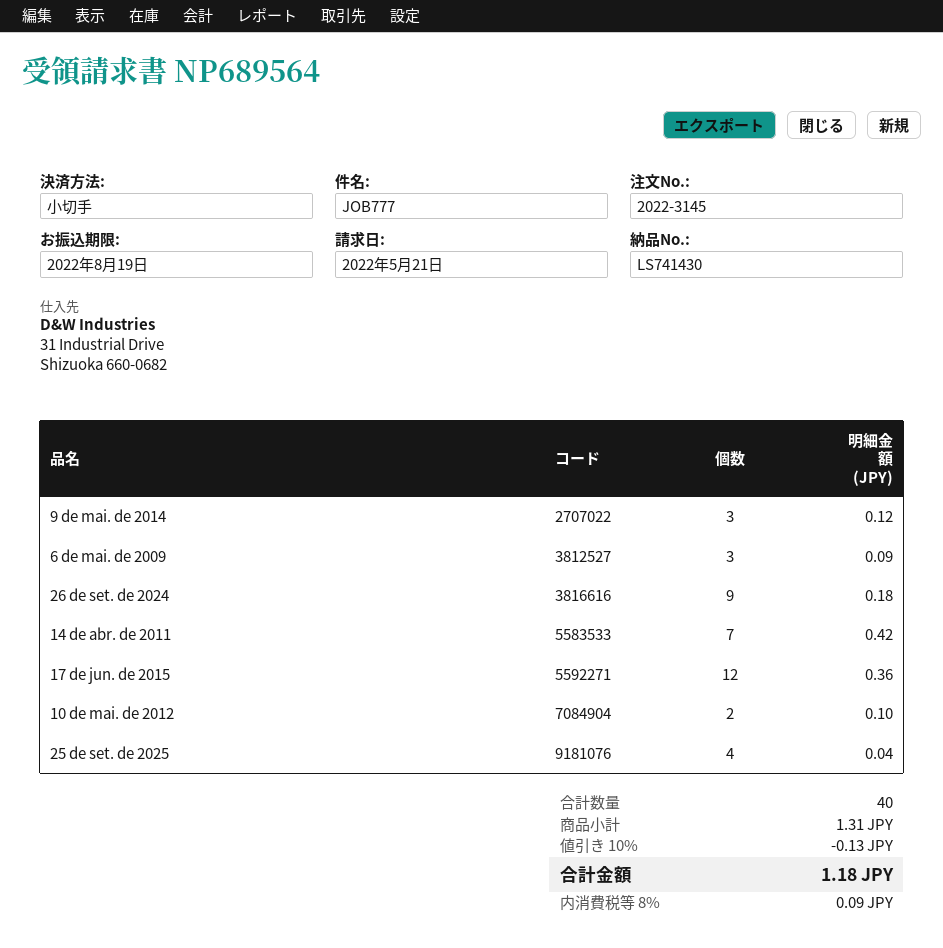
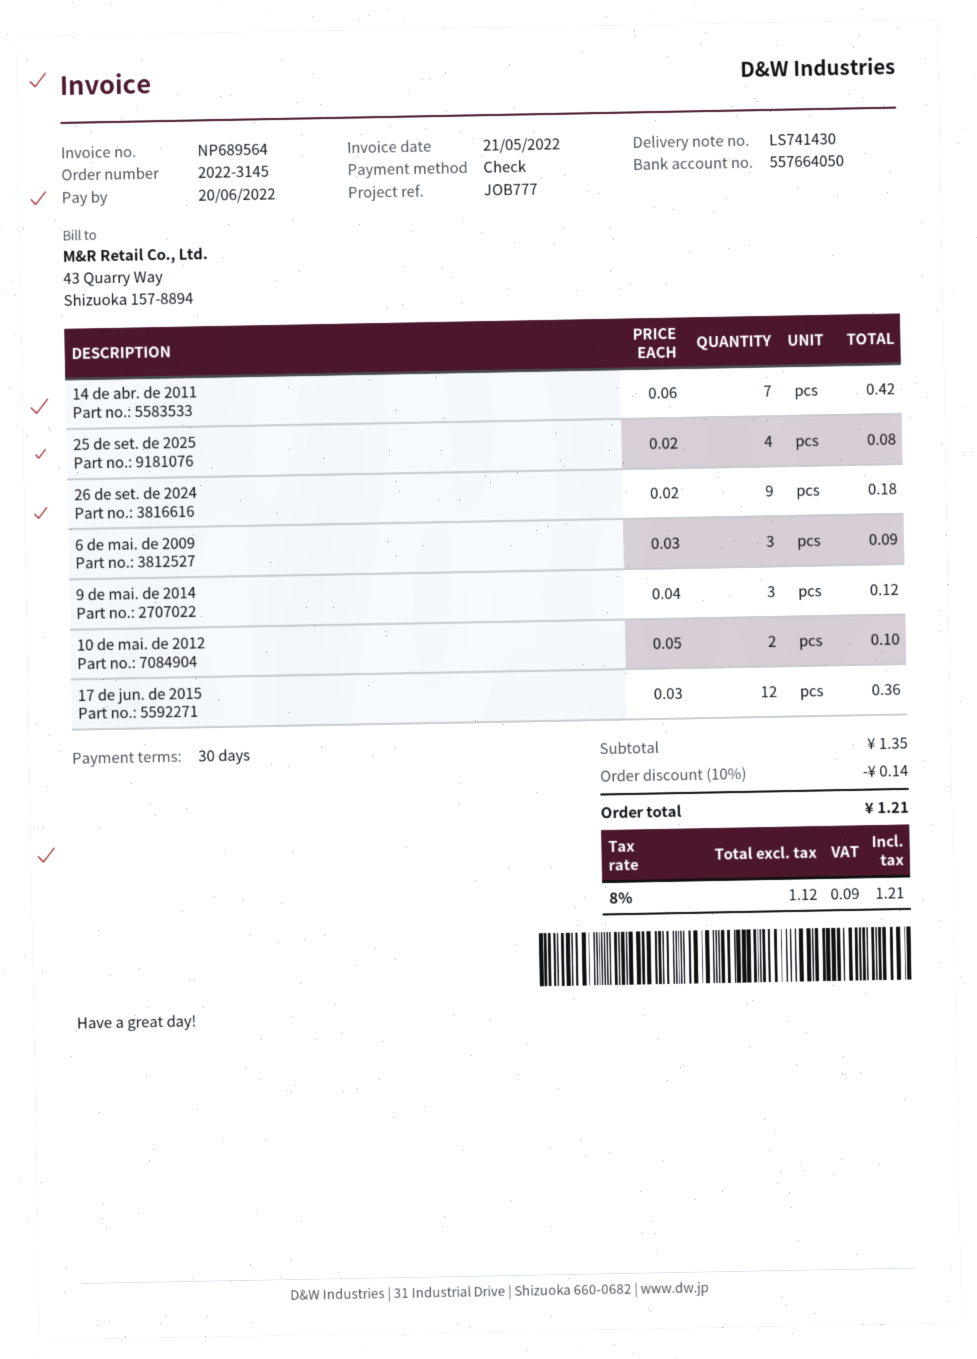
due date: 2022-08-19 -> 2022-06-20
25 de set. de 2025: 4 for 0.04 -> 4 for 0.08
subtotal: 1.31 -> 1.35
discount: 10% = 0.13 -> 10% = 0.14
total: 1.18 -> 1.21

